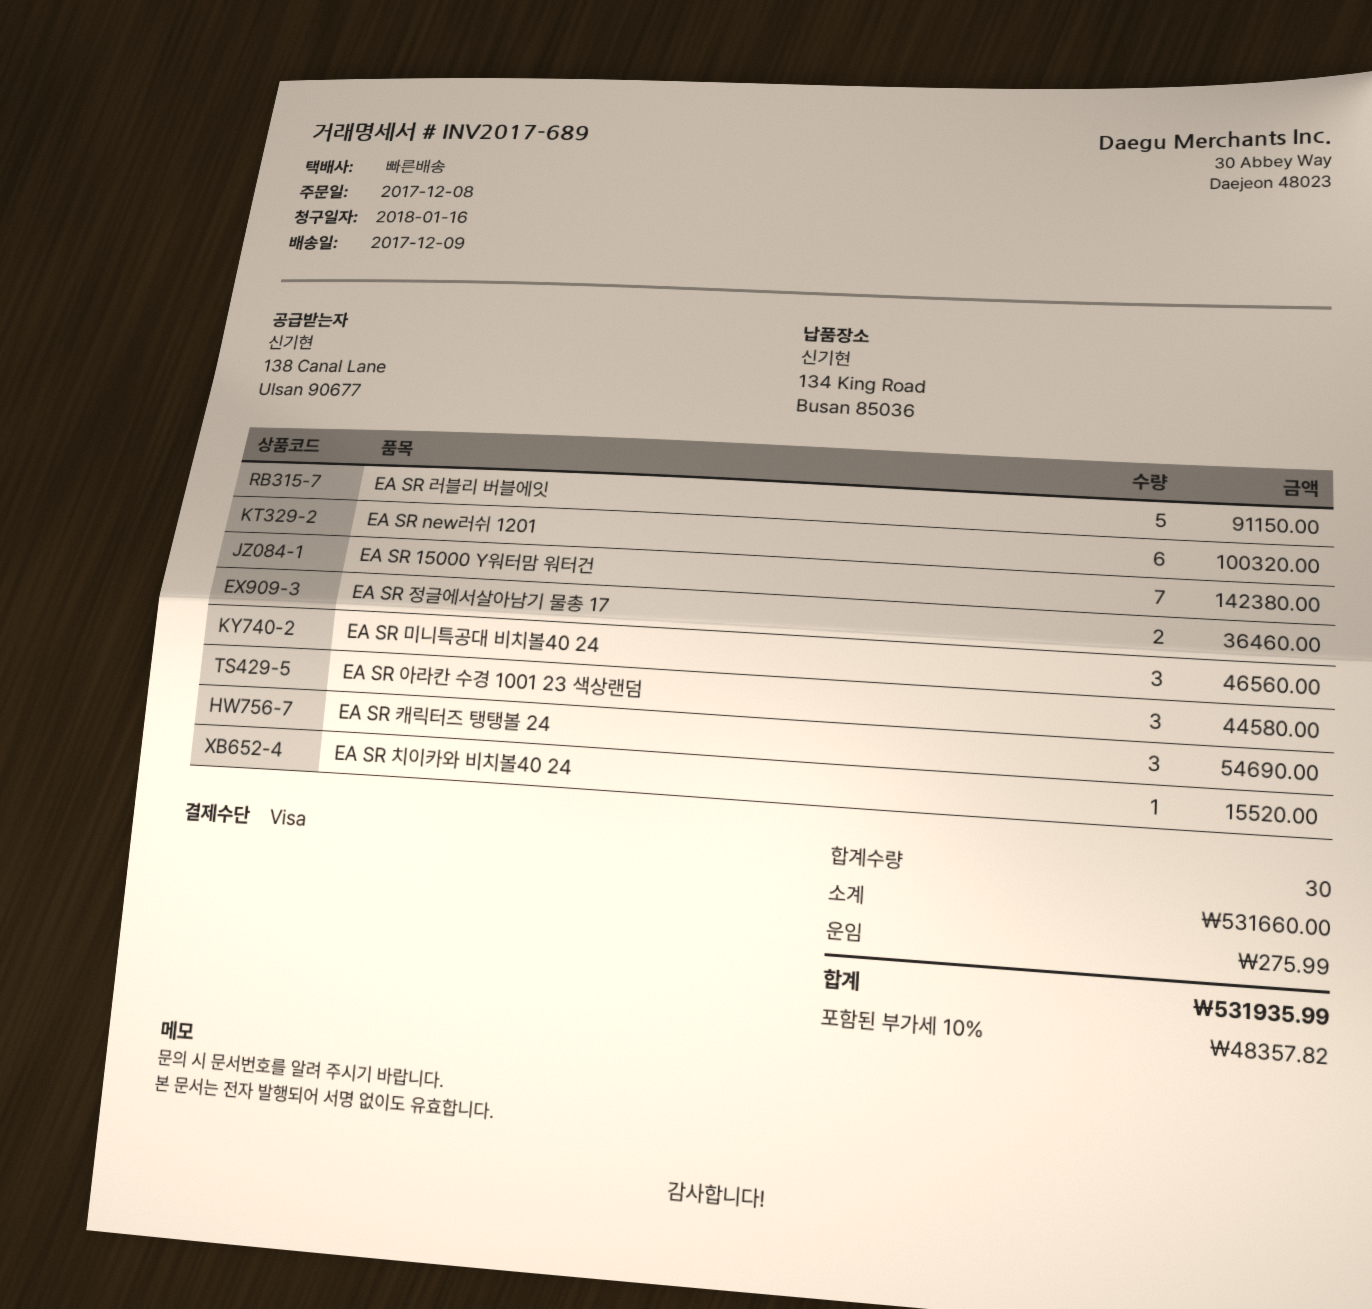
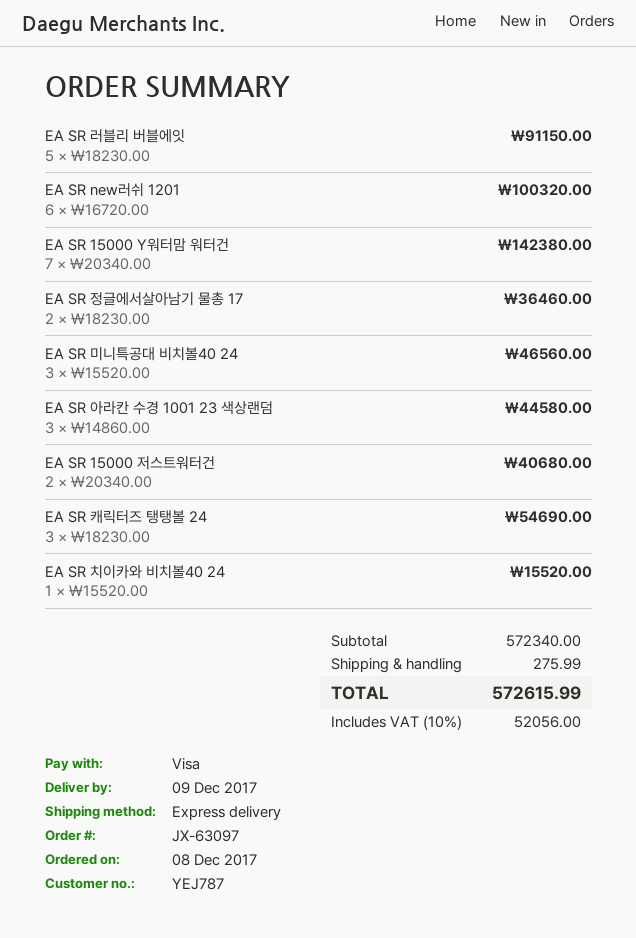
EA SR 15000 저스트워터건: none -> 2 for 40680.00
subtotal: 531660.00 -> 572340.00
tax: 10% = 48357.82 -> 10% = 52056.00
total: 531935.99 -> 572615.99

